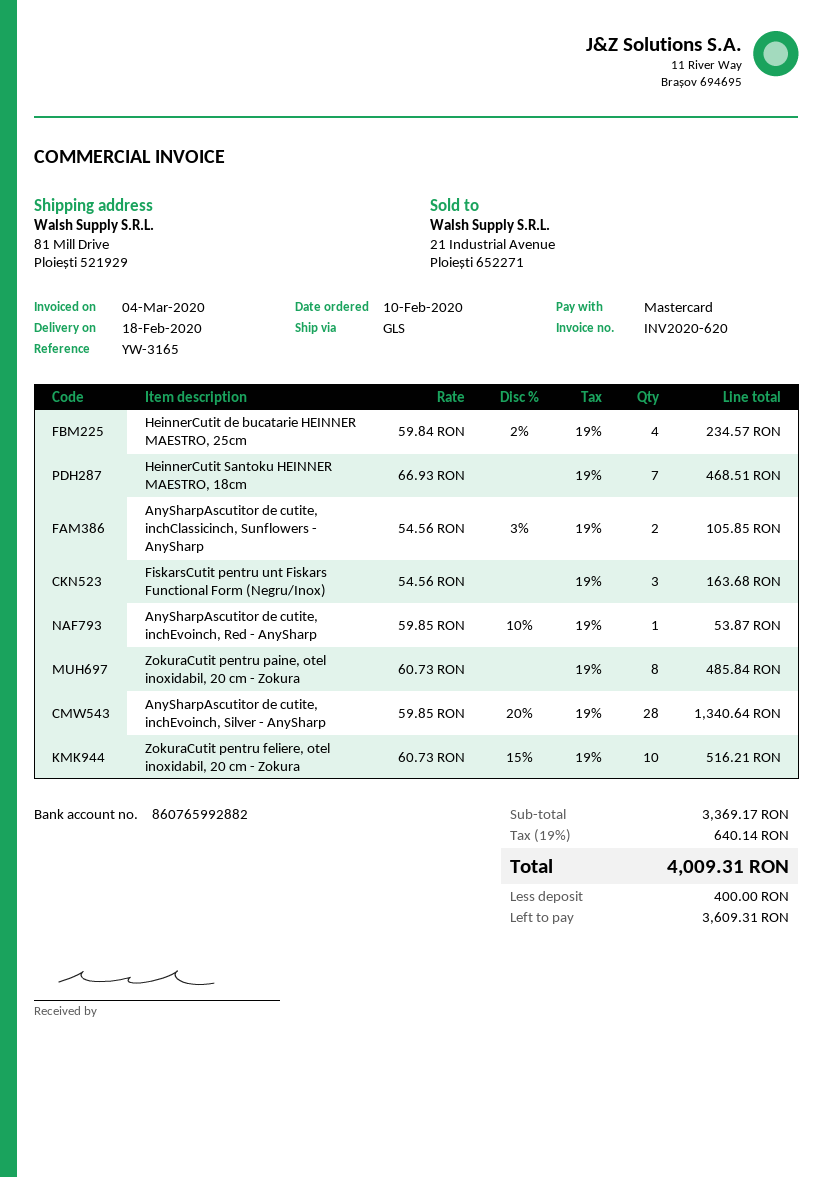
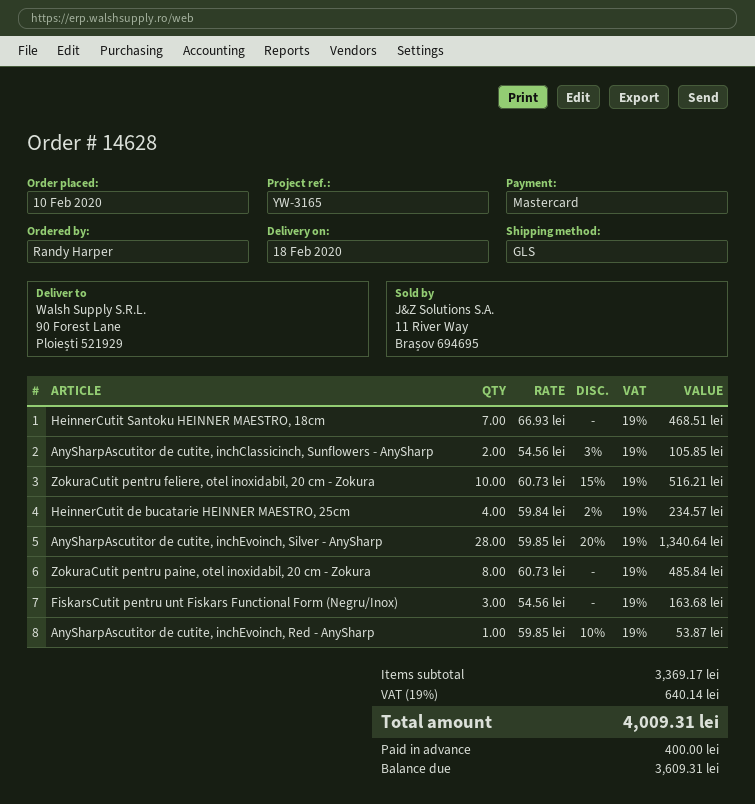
ship to: 81 Mill Drive, Ploiești 521929 -> 90 Forest Lane, Ploiești 521929

